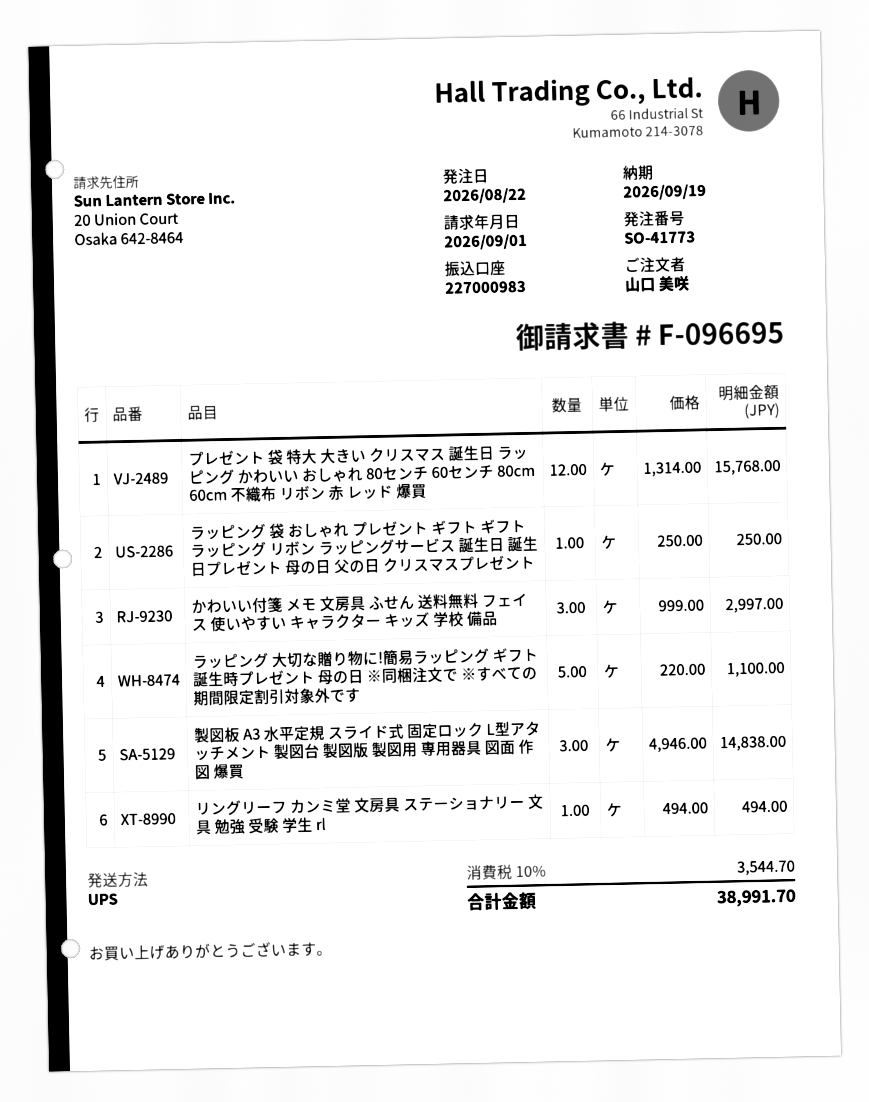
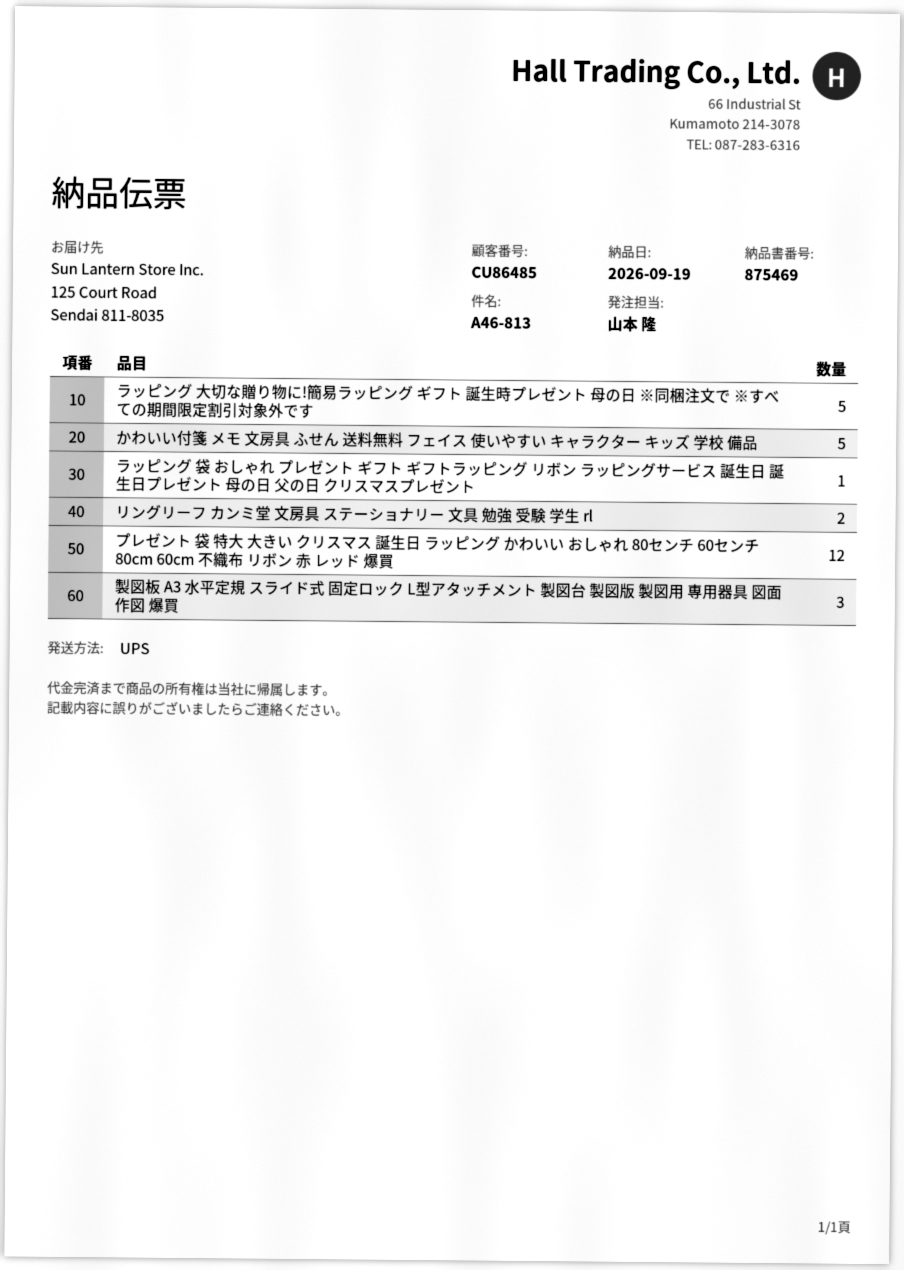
ordered by: 山口 美咲 -> 山本 隆
かわいい付箋 メモ 文房具 ふせん 送料無料 フェイス 使いやすい キャラクター キッズ 学校 備品: 3 -> 5
リングリーフ カンミ堂 文房具 ステーショナリー 文具 勉強 受験 学生 rl: 1 -> 2

